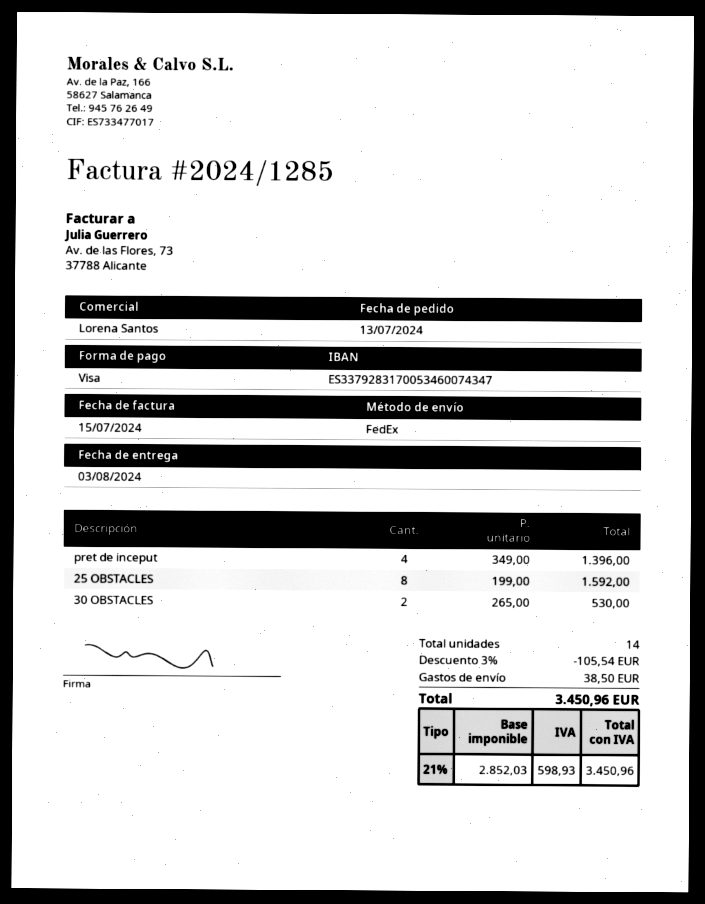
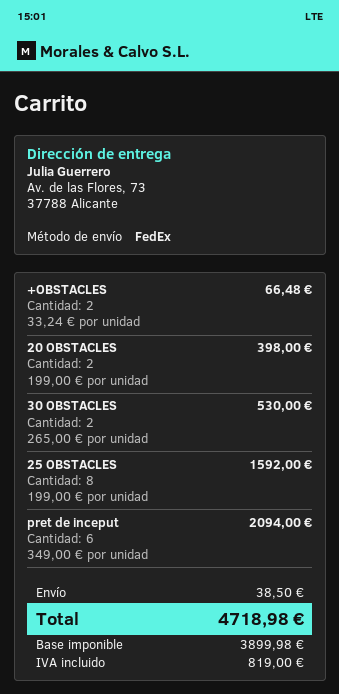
pret de inceput: 4 x 349.00 = 1396.00 -> 6 x 349.00 = 2094.00
+OBSTACLES: none -> 2 x 33.24 = 66.48
20 OBSTACLES: none -> 2 x 199.00 = 398.00
discount: 3% = 105.54 -> none
net: 2852.03 -> 3899.98
tax: 598.93 -> 819.00
total: 3450.96 -> 4718.98

